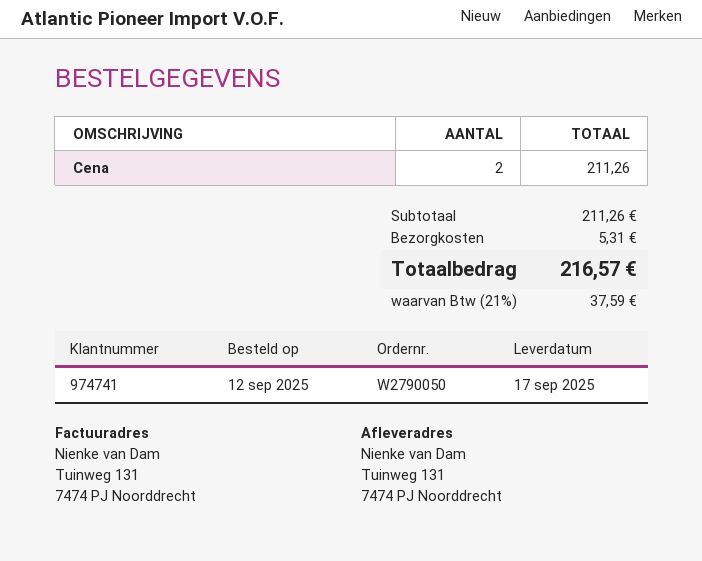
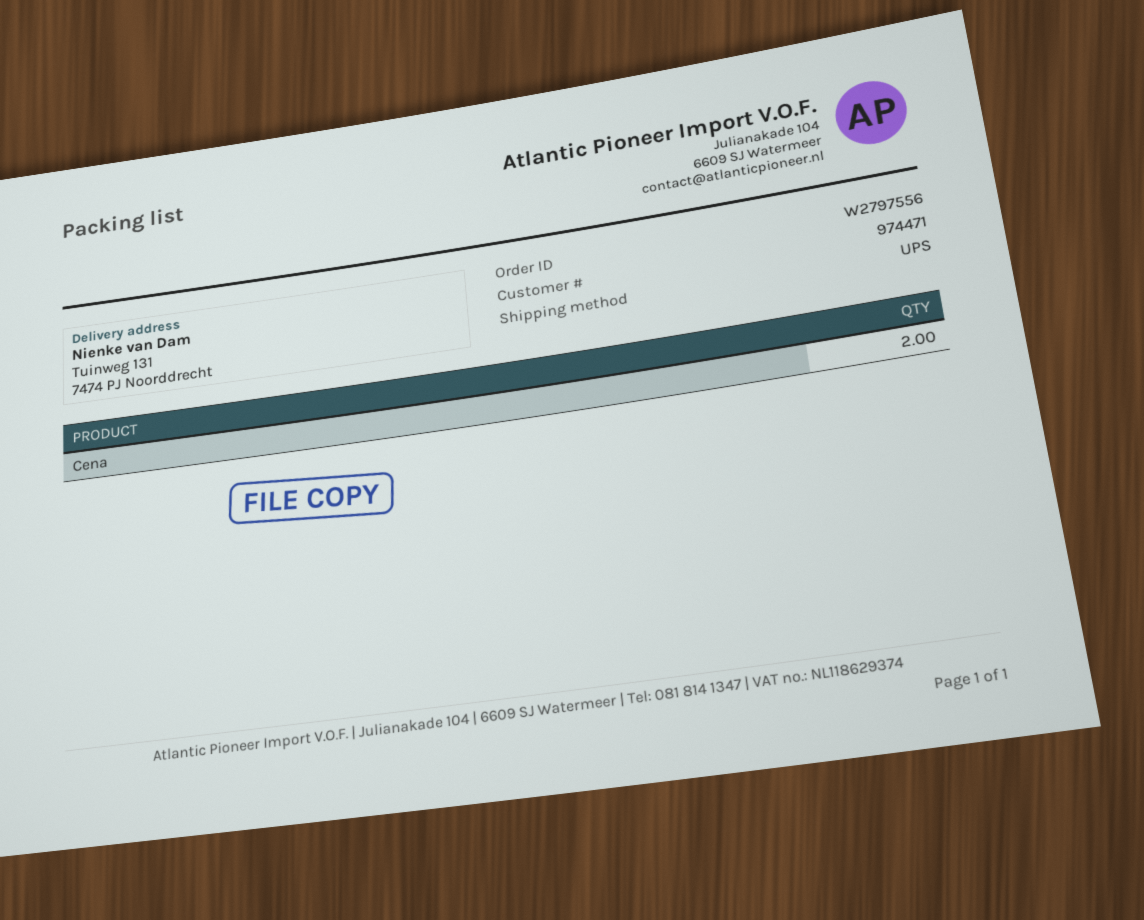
order number: W2790050 -> W2797556
customer number: 974741 -> 974471

